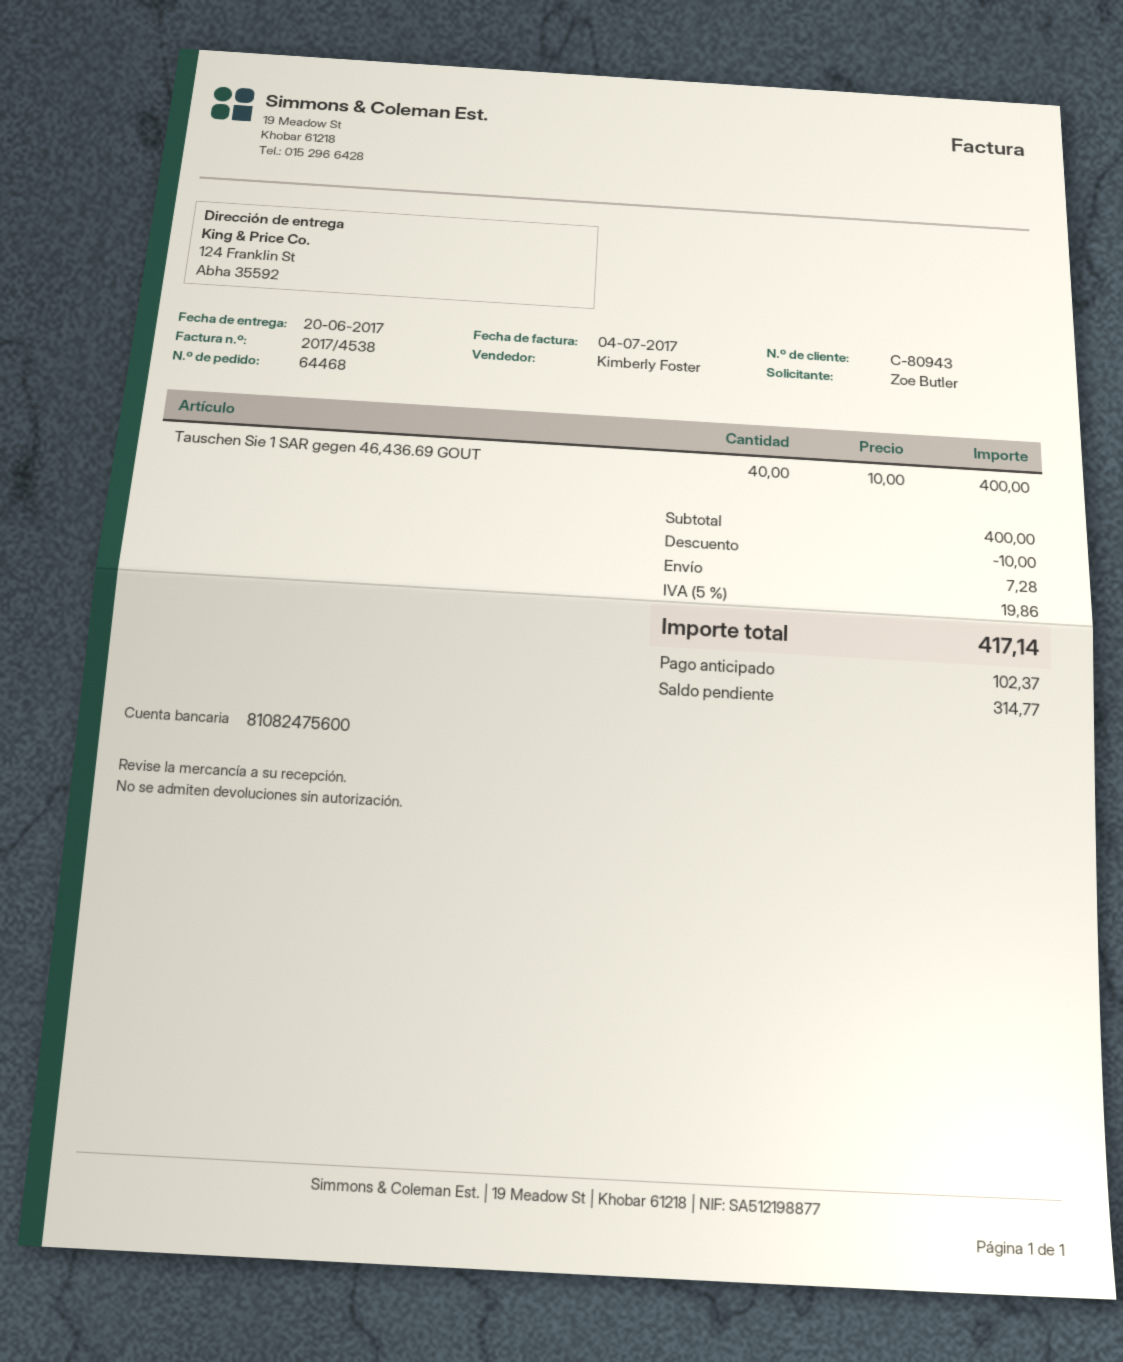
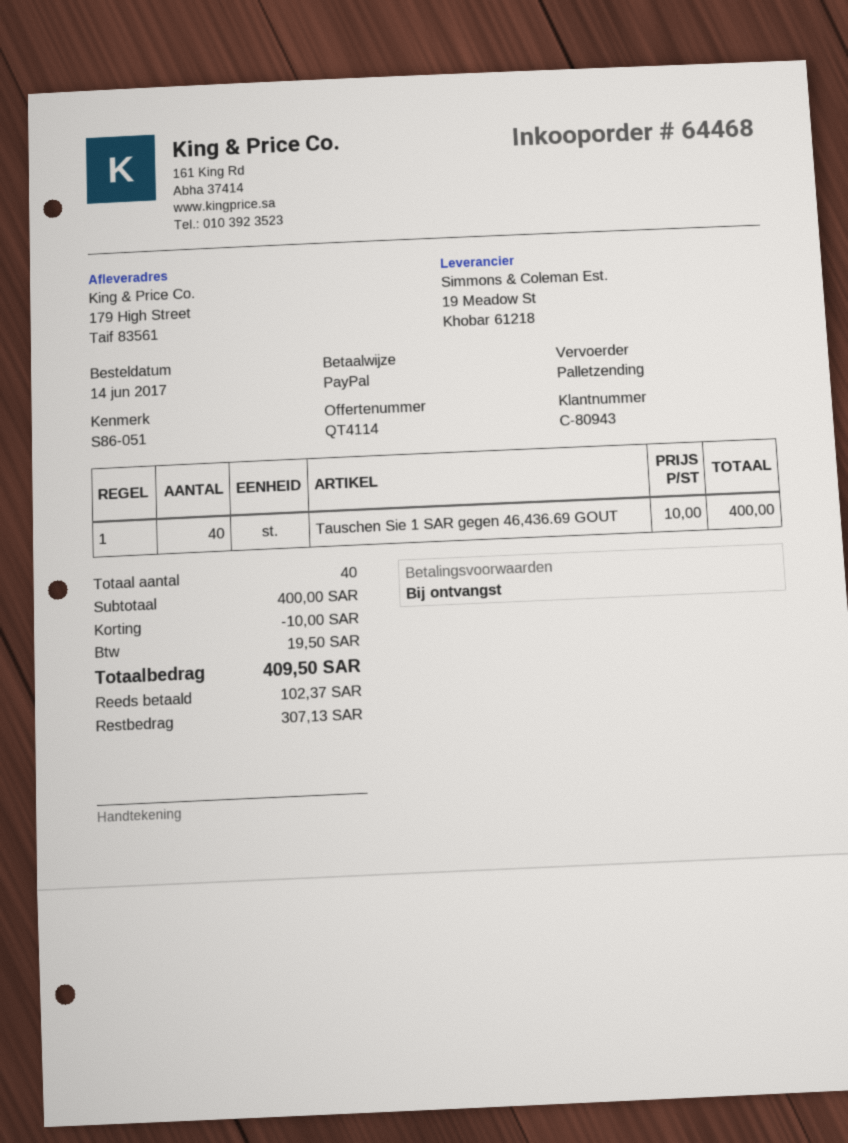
ship to: 124 Franklin St, Abha 35592 -> 179 High Street, Taif 83561
shipping: 7.28 -> none
tax: 19.86 -> 19.50
total: 417.14 -> 409.50
balance: 314.77 -> 307.13

